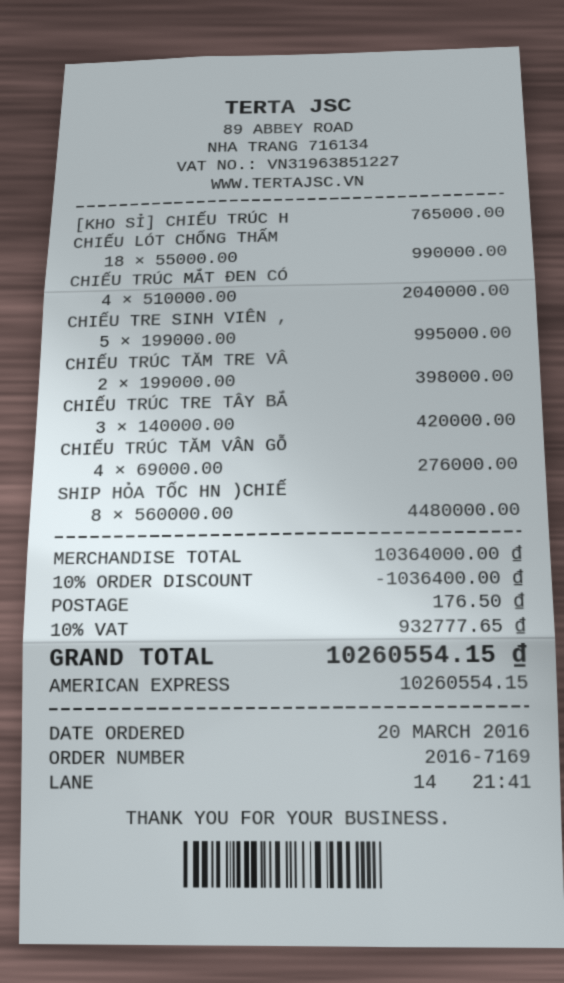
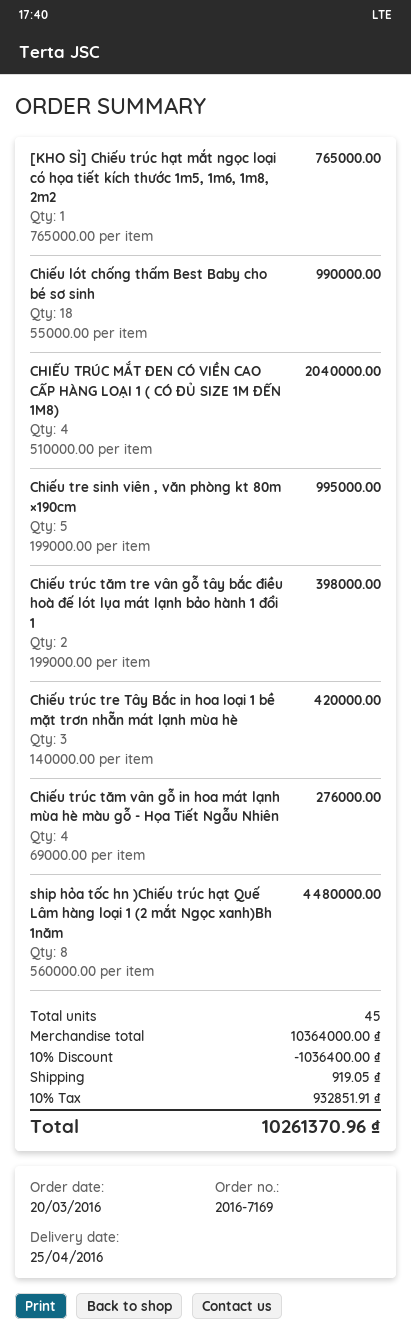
shipping: 176.50 -> 919.05
tax: 10% = 932777.65 -> 10% = 932851.91
total: 10260554.15 -> 10261370.96

